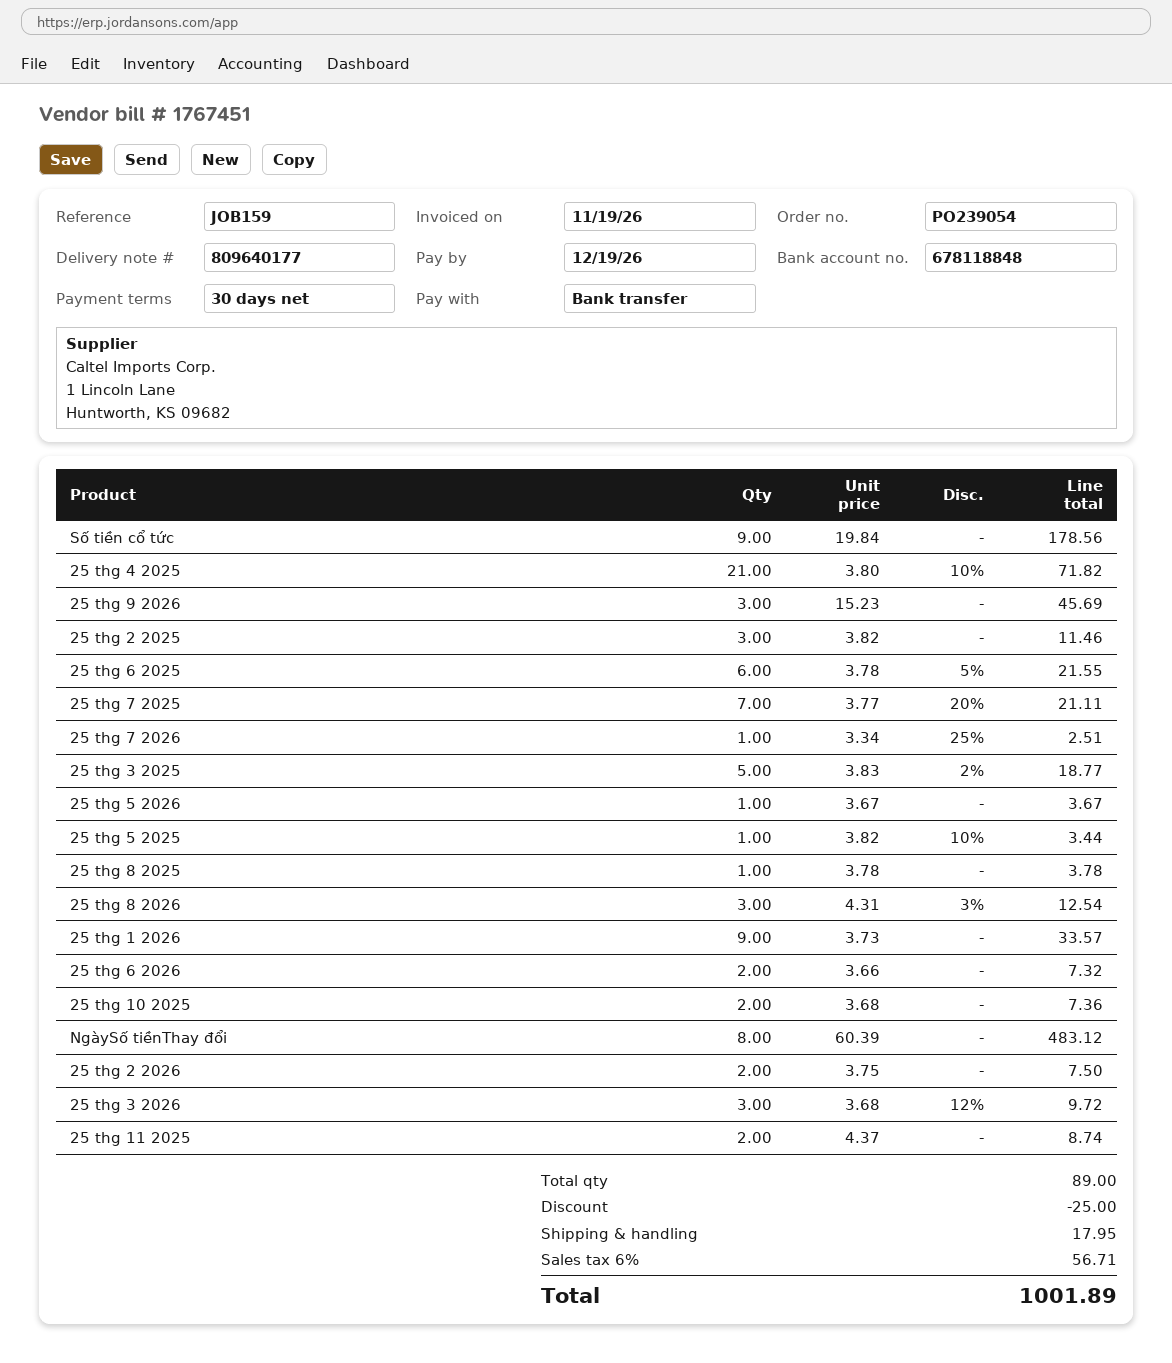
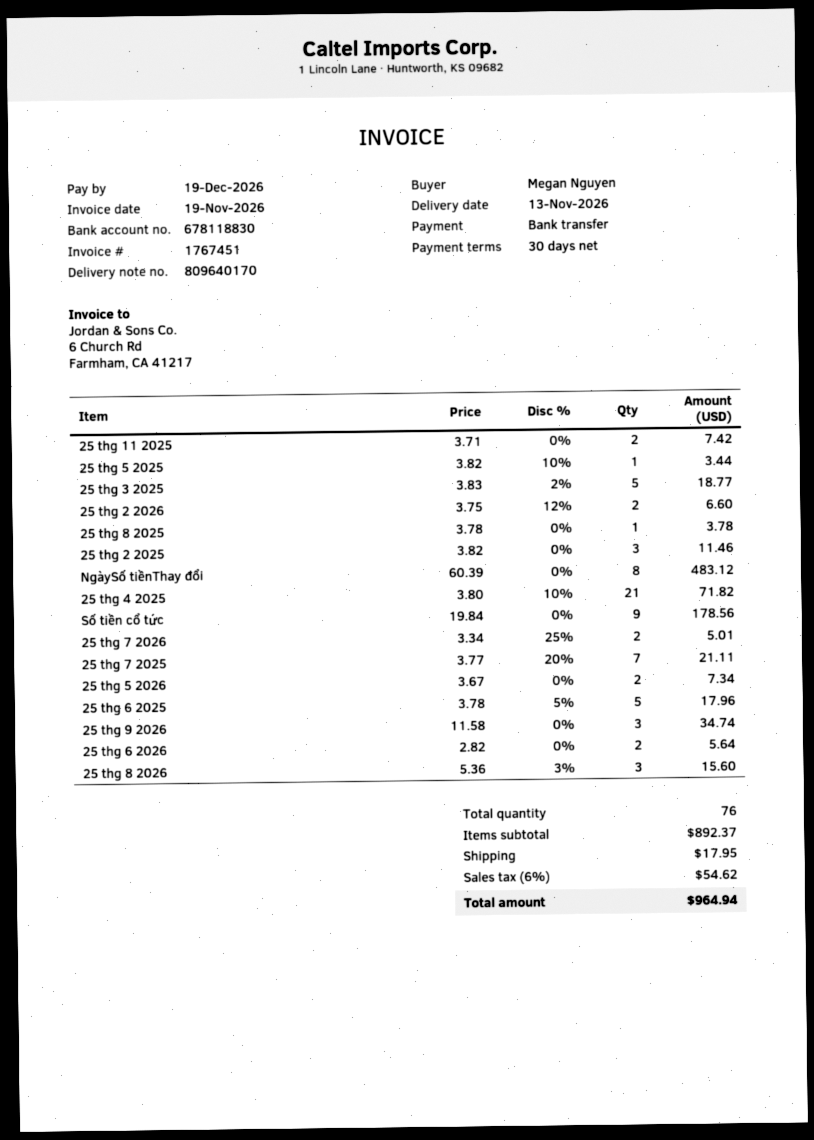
delivery note number: 809640177 -> 809640170
bank account: 678118848 -> 678118830
25 thg 9 2026: 3 x 15.23 = 45.69 -> 3 x 11.58 = 34.74
25 thg 6 2025: 6 x 3.78 - 5% = 21.55 -> 5 x 3.78 - 5% = 17.96
25 thg 7 2026: 1 x 3.34 - 25% = 2.51 -> 2 x 3.34 - 25% = 5.01
25 thg 5 2026: 1 x 3.67 = 3.67 -> 2 x 3.67 = 7.34
25 thg 8 2026: 3 x 4.31 - 3% = 12.54 -> 3 x 5.36 - 3% = 15.60
25 thg 1 2026: 9 x 3.73 = 33.57 -> none
25 thg 6 2026: 2 x 3.66 = 7.32 -> 2 x 2.82 = 5.64
25 thg 10 2025: 2 x 3.68 = 7.36 -> none
25 thg 2 2026: 2 x 3.75 = 7.50 -> 2 x 3.75 - 12% = 6.60
25 thg 3 2026: 3 x 3.68 - 12% = 9.72 -> none
25 thg 11 2025: 2 x 4.37 = 8.74 -> 2 x 3.71 = 7.42
total quantity: 89 -> 76
discount: 25.00 -> none
tax: 6% = 56.71 -> 6% = 54.62
total: 1001.89 -> 964.94

